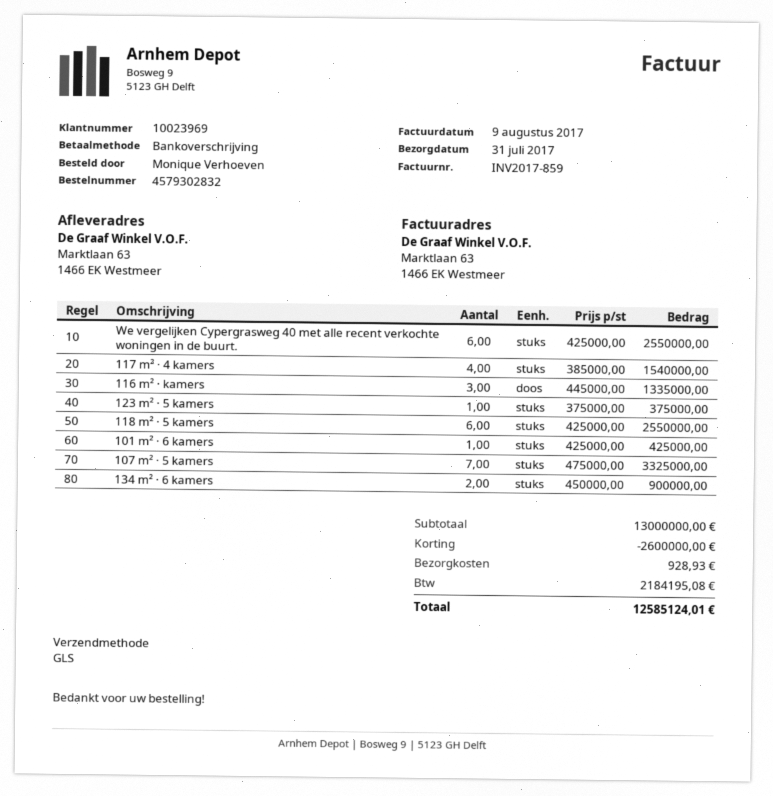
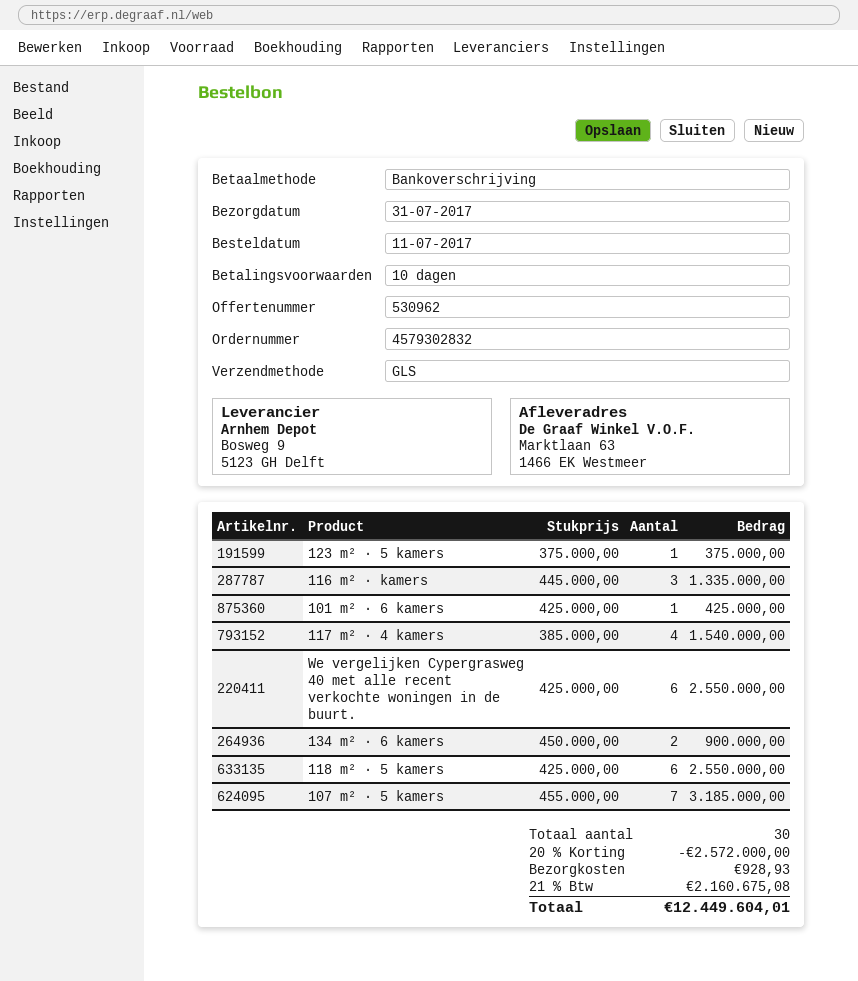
107 m² · 5 kamers: 7 x 475000.00 = 3325000.00 -> 7 x 455000.00 = 3185000.00
discount: 2600000.00 -> 2572000.00
tax: 2184195.08 -> 2160675.08
total: 12585124.01 -> 12449604.01

